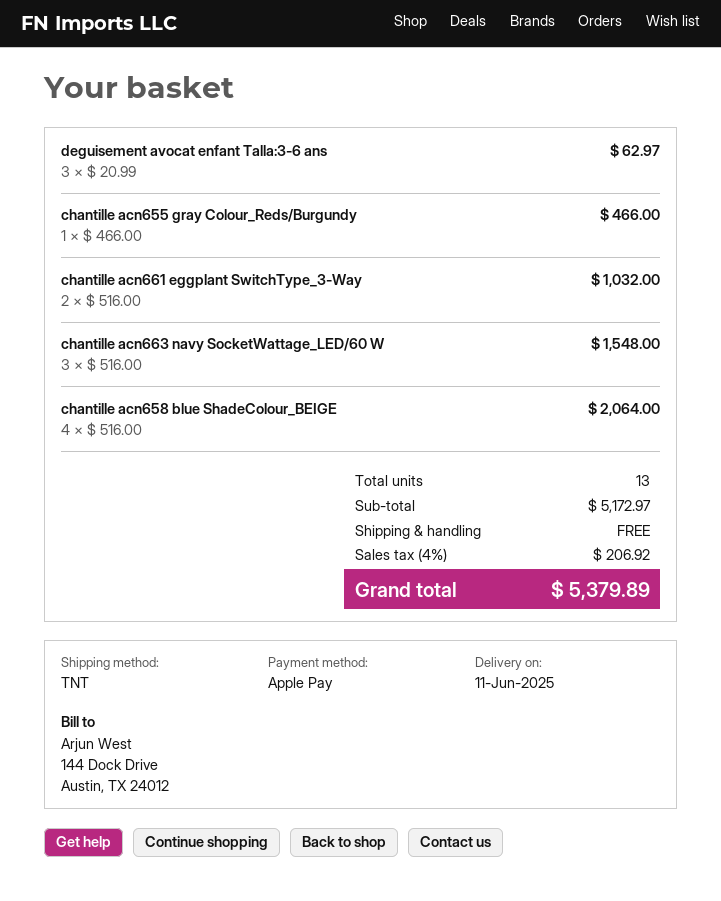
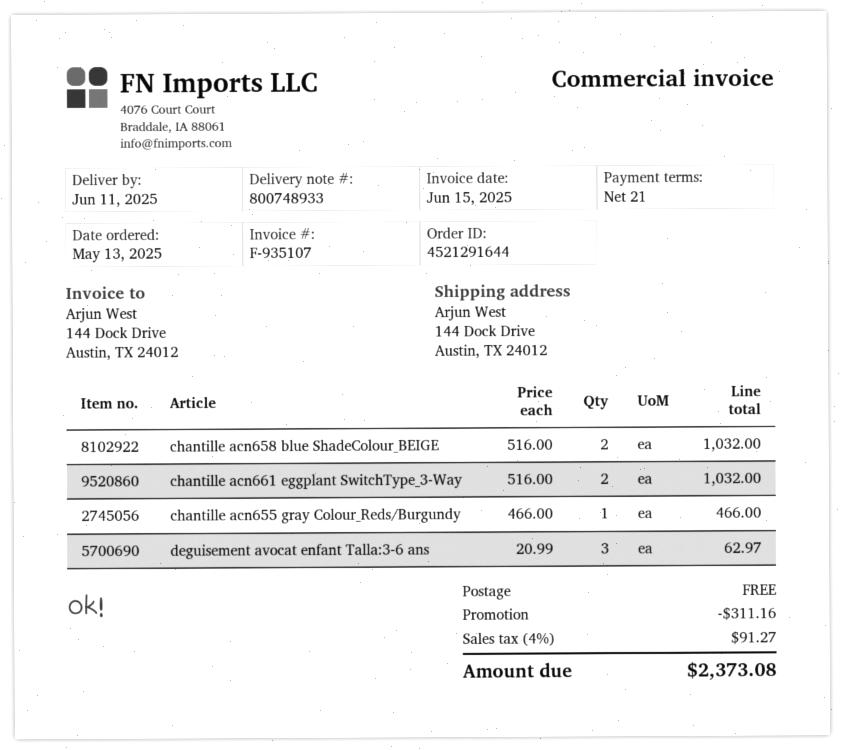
chantille acn663 navy SocketWattage_LED/60 W: 3 x 516.00 = 1548.00 -> none
chantille acn658 blue ShadeColour_BEIGE: 4 x 516.00 = 2064.00 -> 2 x 516.00 = 1032.00
discount: none -> 311.16
tax: 4% = 206.92 -> 4% = 91.27
total: 5379.89 -> 2373.08

